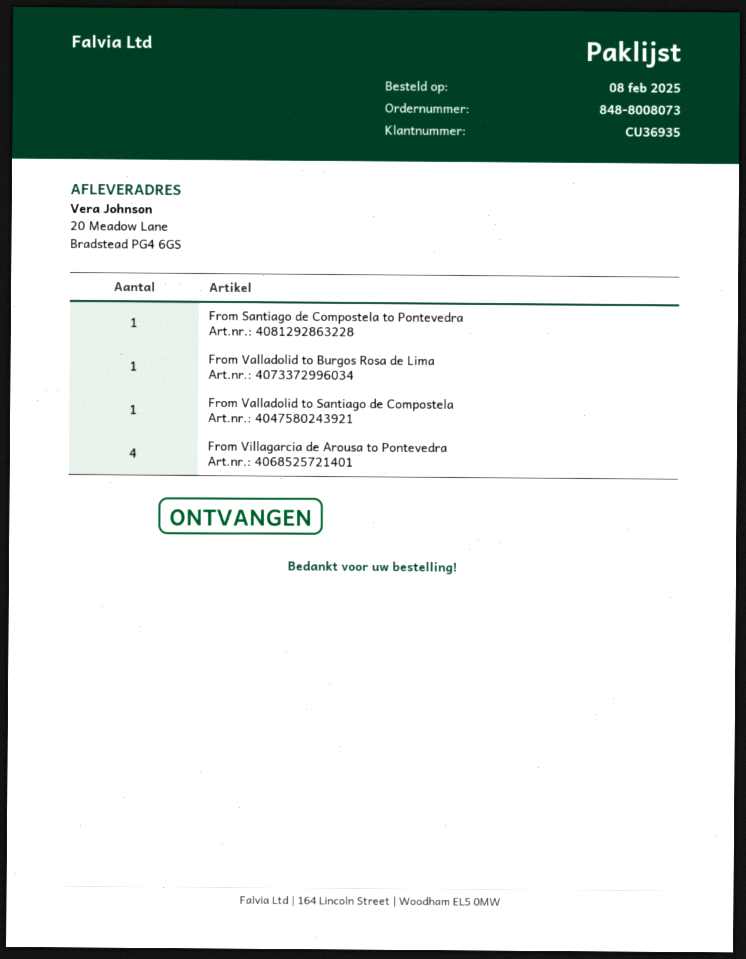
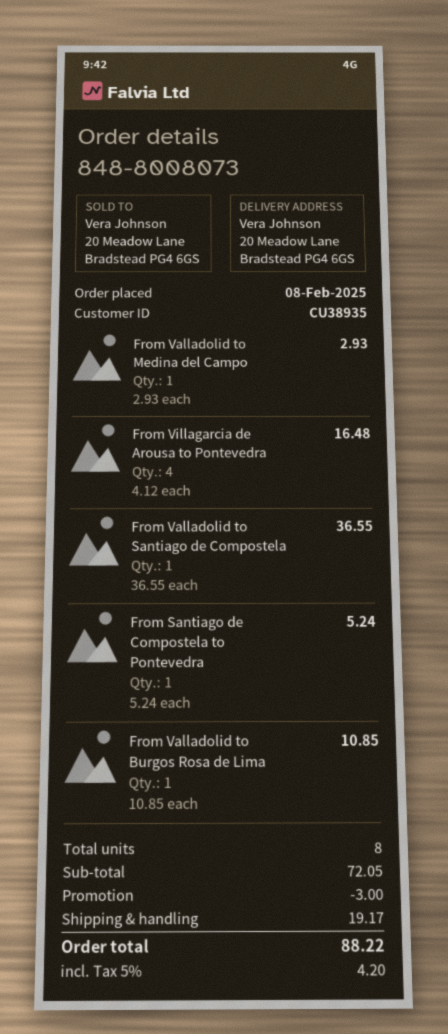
customer number: CU36935 -> CU38935
From Valladolid to Medina del Campo: none -> 1

